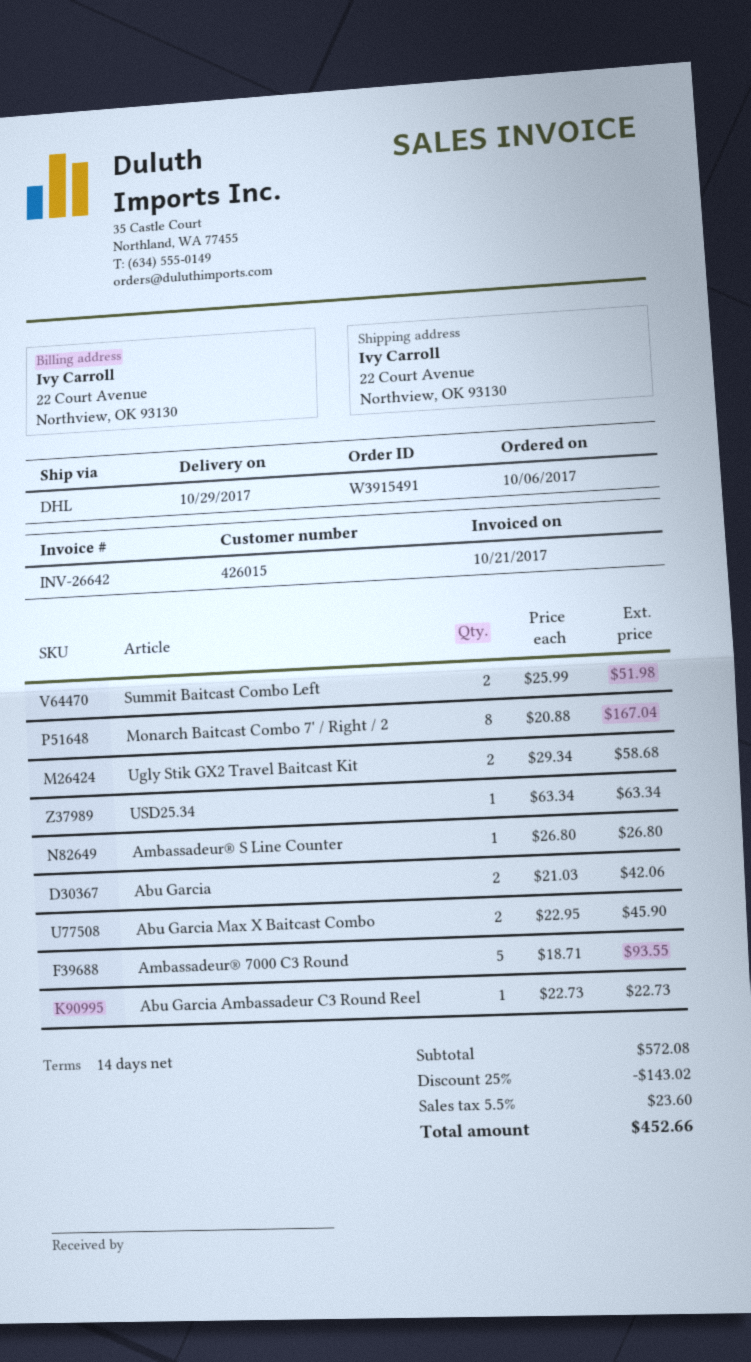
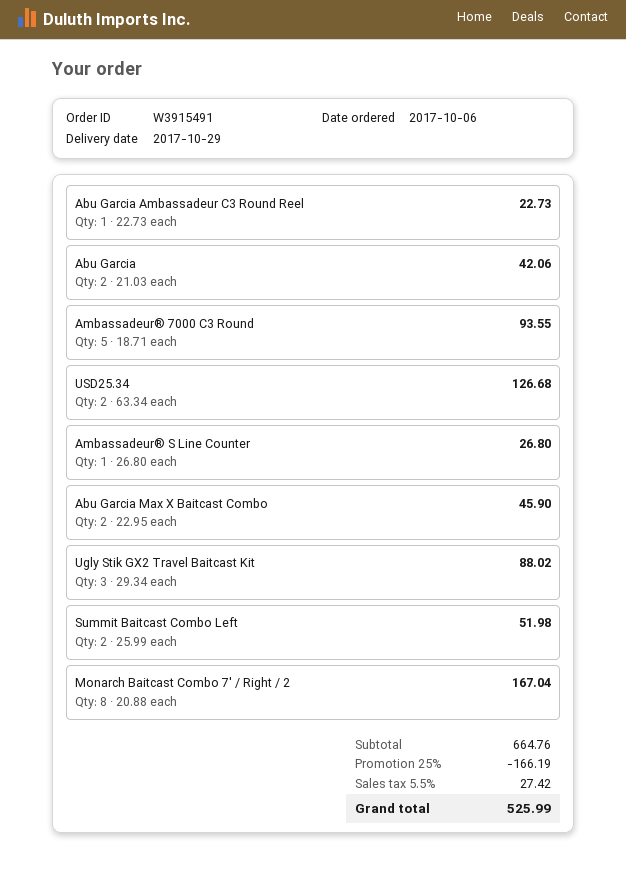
Ugly Stik GX2 Travel Baitcast Kit: 2 x 29.34 = 58.68 -> 3 x 29.34 = 88.02
USD25.34: 1 x 63.34 = 63.34 -> 2 x 63.34 = 126.68
subtotal: 572.08 -> 664.76
discount: 25% = 143.02 -> 25% = 166.19
tax: 5.5% = 23.60 -> 5.5% = 27.42
total: 452.66 -> 525.99

